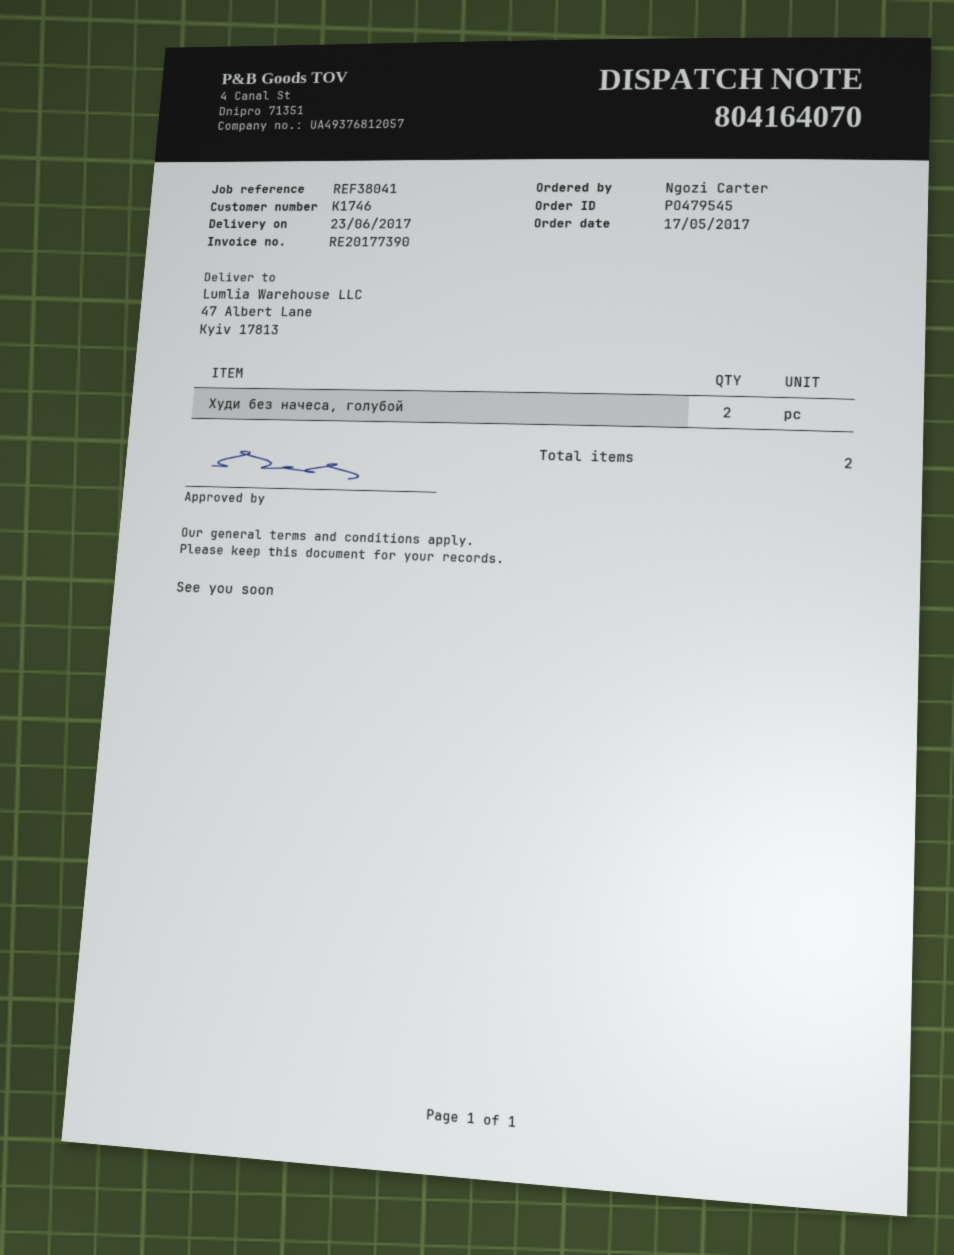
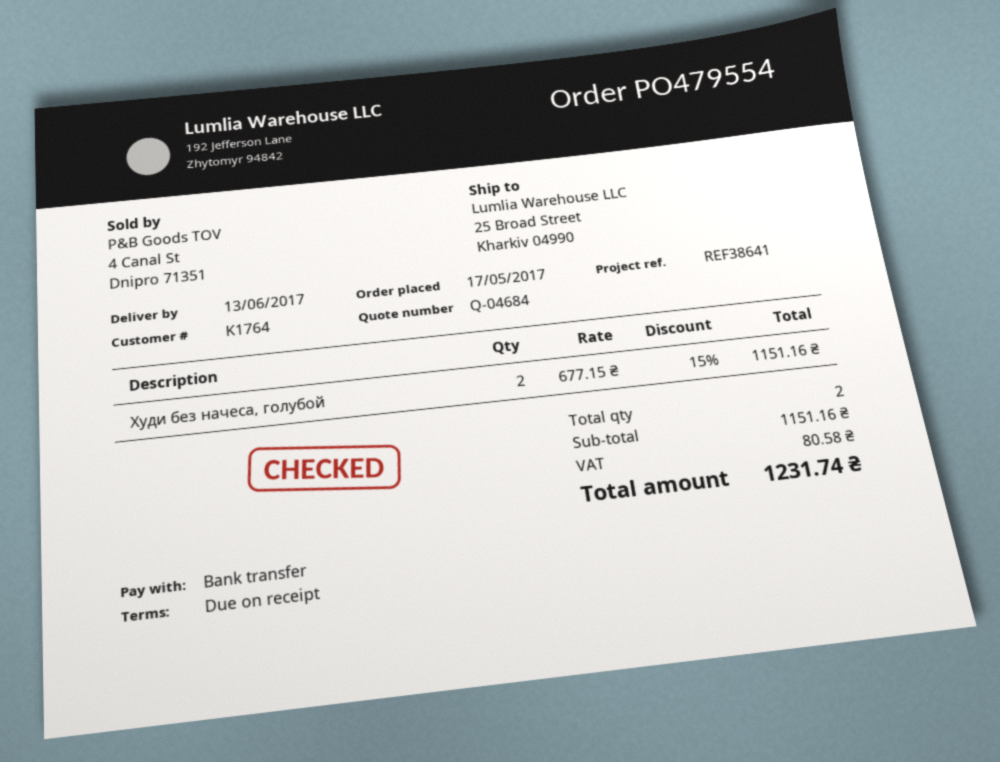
order number: PO479545 -> PO479554
delivery date: 2017-06-23 -> 2017-06-13
customer number: K1746 -> K1764
reference: REF38041 -> REF38641
ship to: 47 Albert Lane, Kyiv 17813 -> 25 Broad Street, Kharkiv 04990

